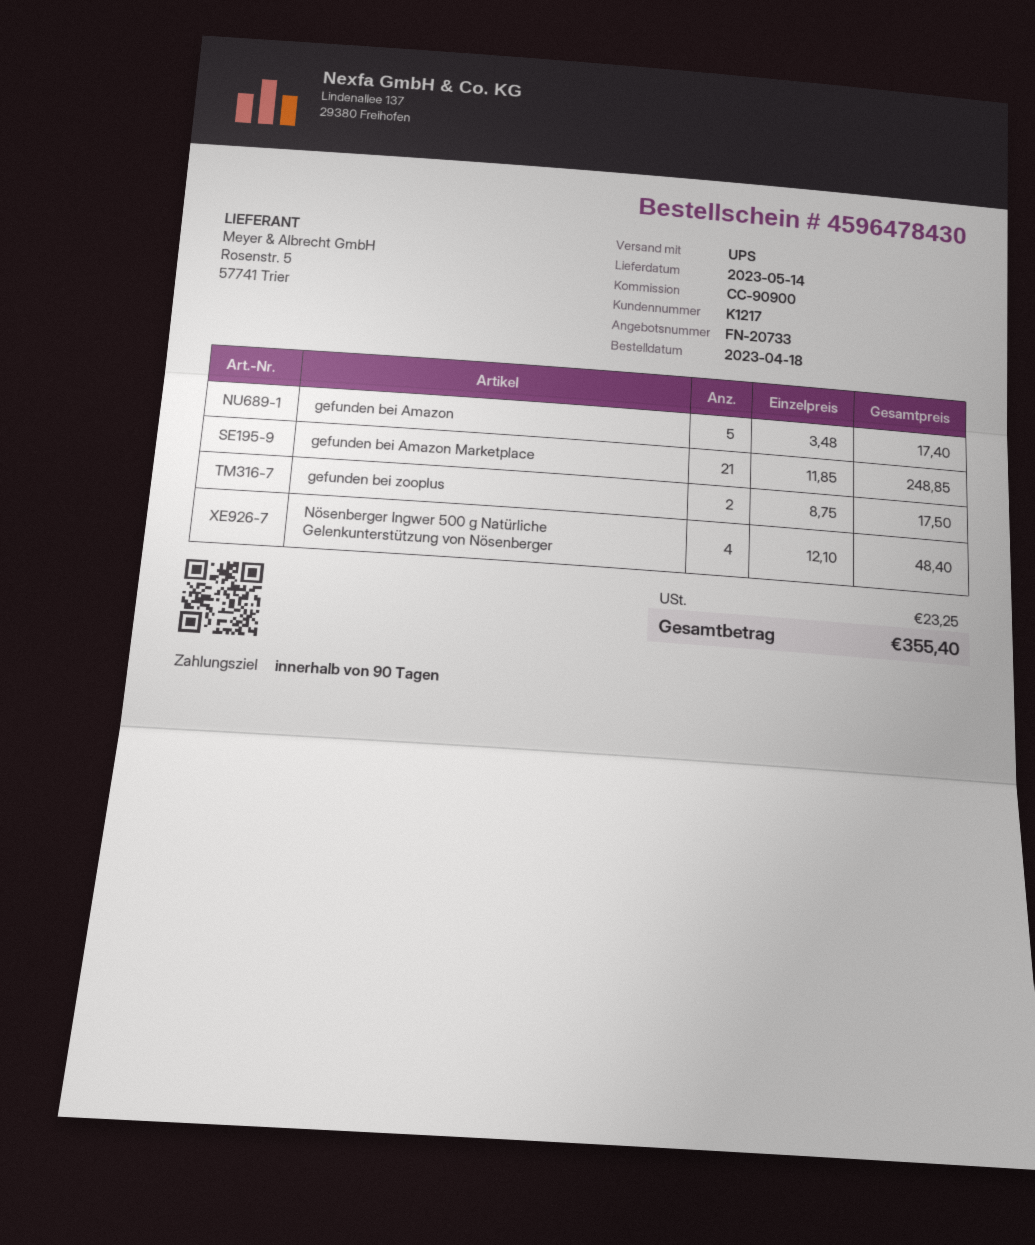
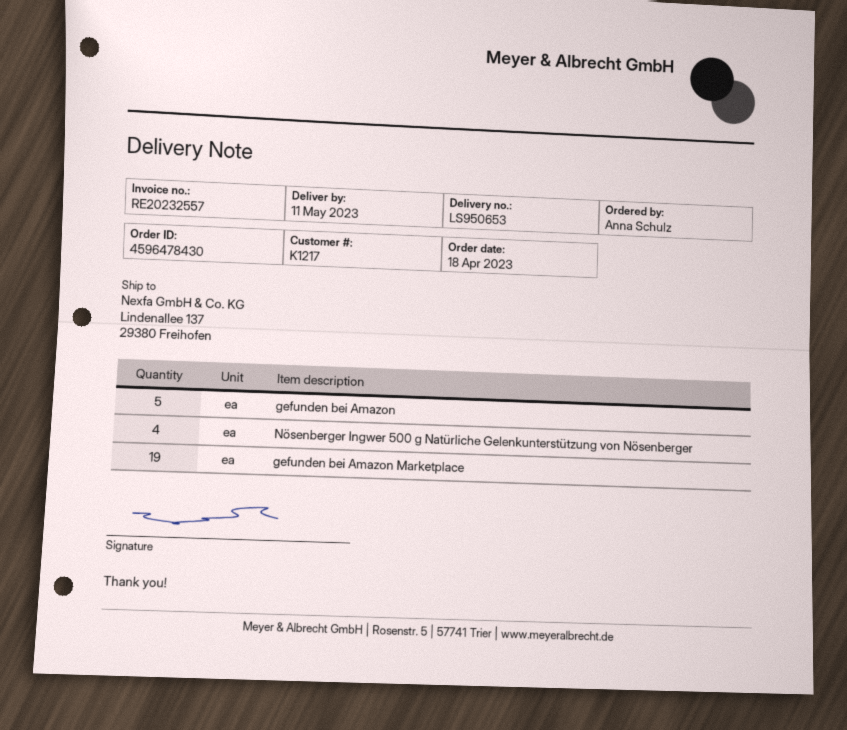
delivery date: 2023-05-14 -> 2023-05-11
gefunden bei Amazon Marketplace: 21 -> 19
gefunden bei zooplus: 2 -> none

